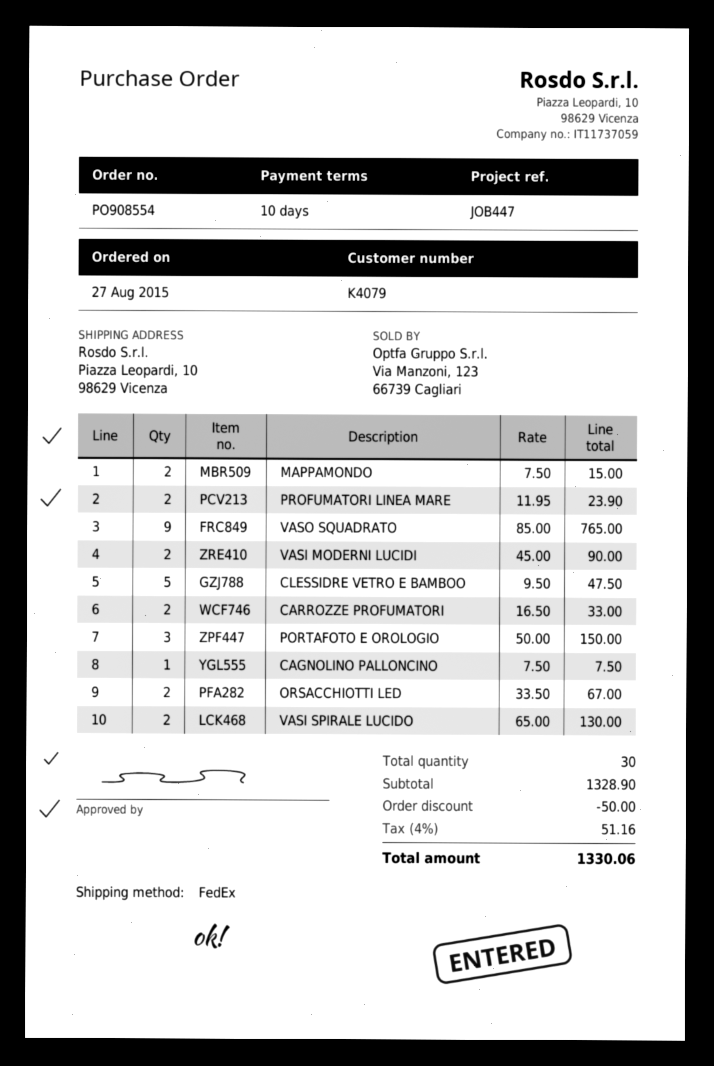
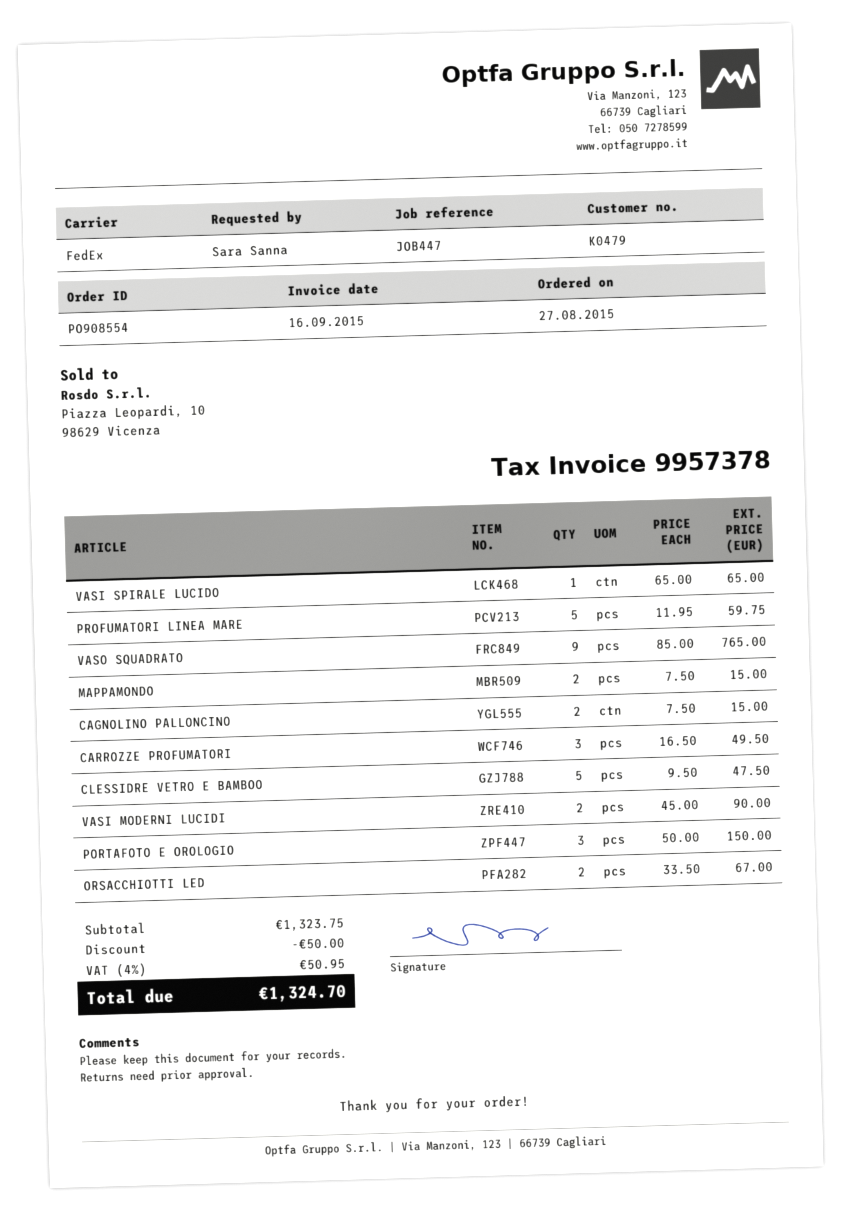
customer number: K4079 -> K0479
PROFUMATORI LINEA MARE: 2 x 11.95 = 23.90 -> 5 x 11.95 = 59.75
CARROZZE PROFUMATORI: 2 x 16.50 = 33.00 -> 3 x 16.50 = 49.50
CAGNOLINO PALLONCINO: 1 x 7.50 = 7.50 -> 2 x 7.50 = 15.00
VASI SPIRALE LUCIDO: 2 x 65.00 = 130.00 -> 1 x 65.00 = 65.00
subtotal: 1328.90 -> 1323.75
tax: 4% = 51.16 -> 4% = 50.95
total: 1330.06 -> 1324.70

